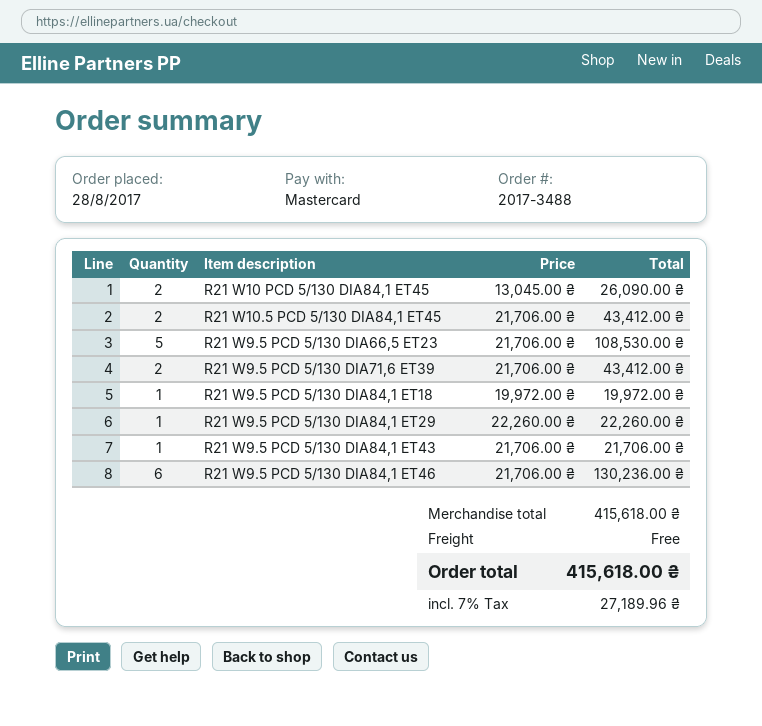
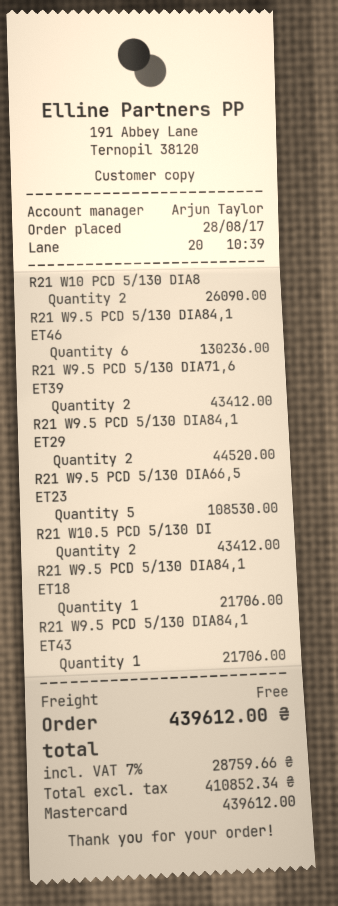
R21 W9.5 PCD 5/130 DIA84,1 ET18: 1 for 19972.00 -> 1 for 21706.00
R21 W9.5 PCD 5/130 DIA84,1 ET29: 1 for 22260.00 -> 2 for 44520.00
tax: 7% = 27189.96 -> 7% = 28759.66
total: 415618.00 -> 439612.00

